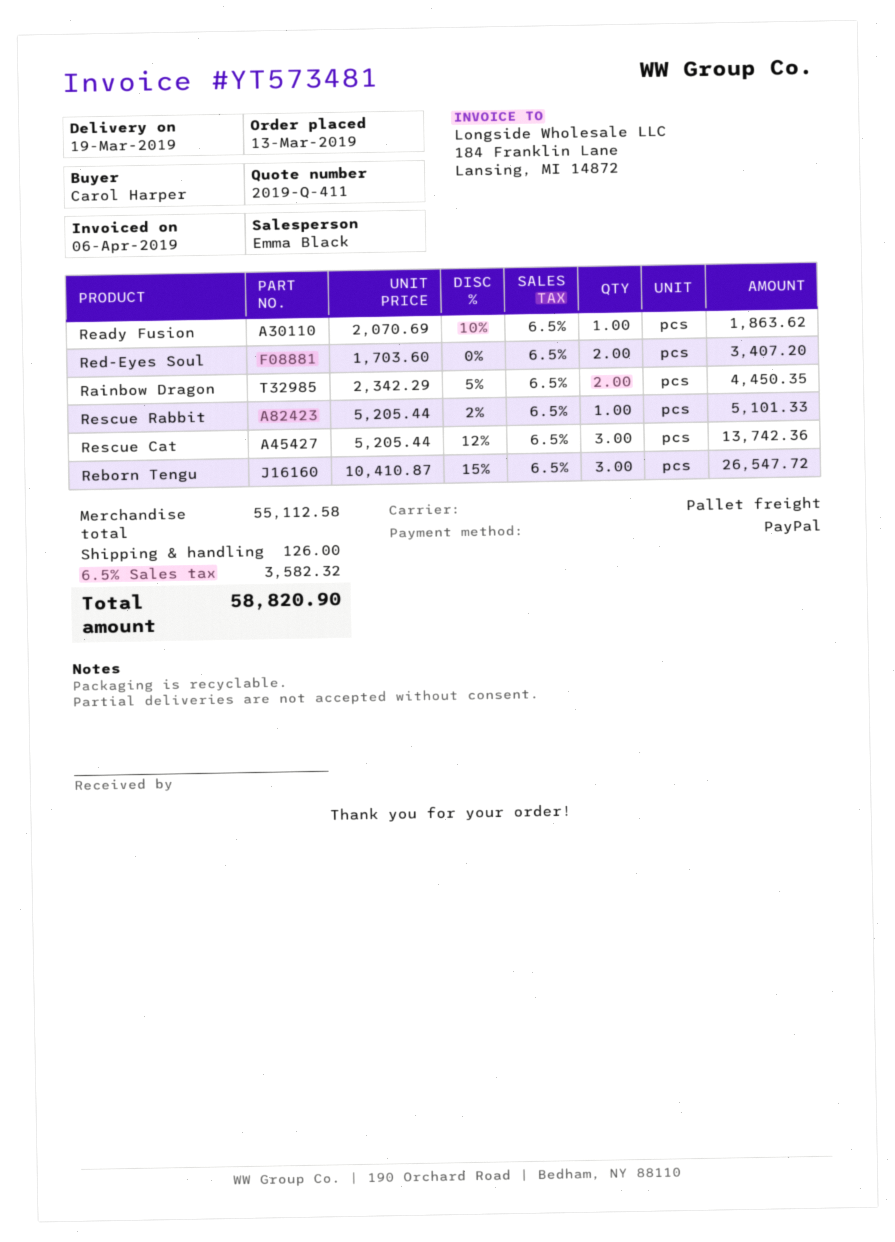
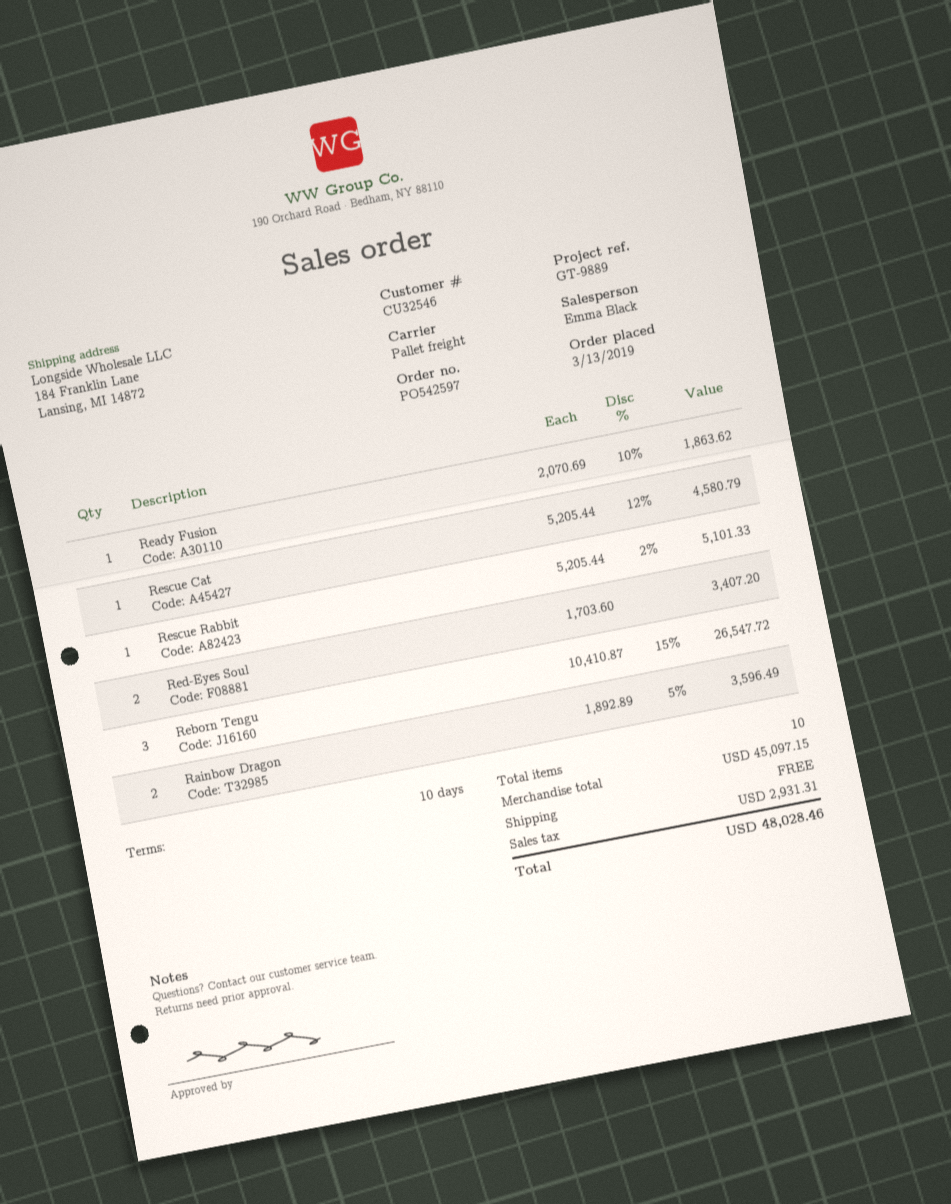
Rainbow Dragon: 2 x 2342.29 - 5% = 4450.35 -> 2 x 1892.89 - 5% = 3596.49
Rescue Cat: 3 x 5205.44 - 12% = 13742.36 -> 1 x 5205.44 - 12% = 4580.79
subtotal: 55112.58 -> 45097.15
shipping: 126.00 -> 0.00
tax: 3582.32 -> 2931.31
total: 58820.90 -> 48028.46

